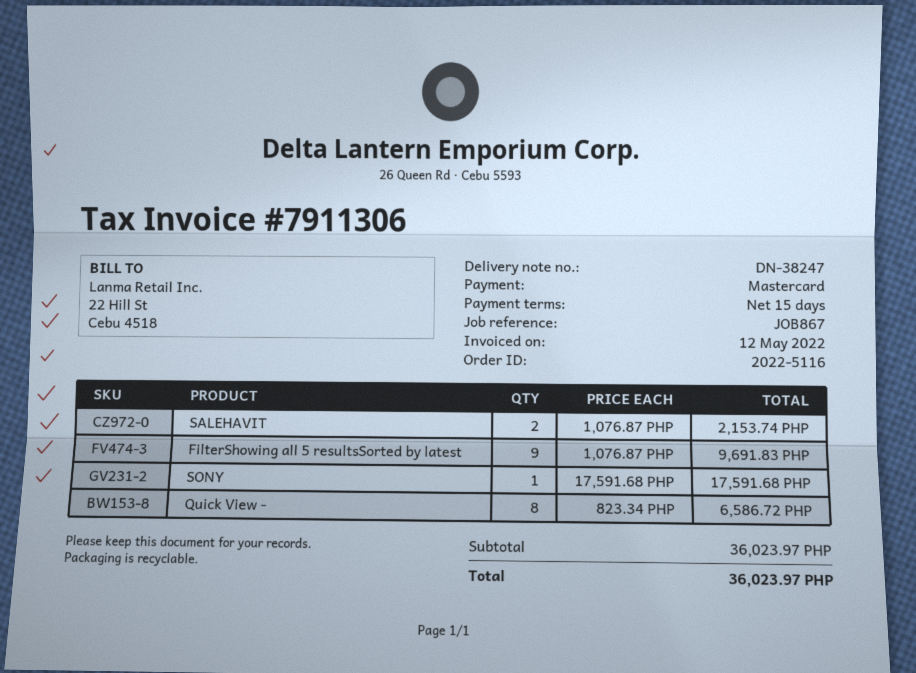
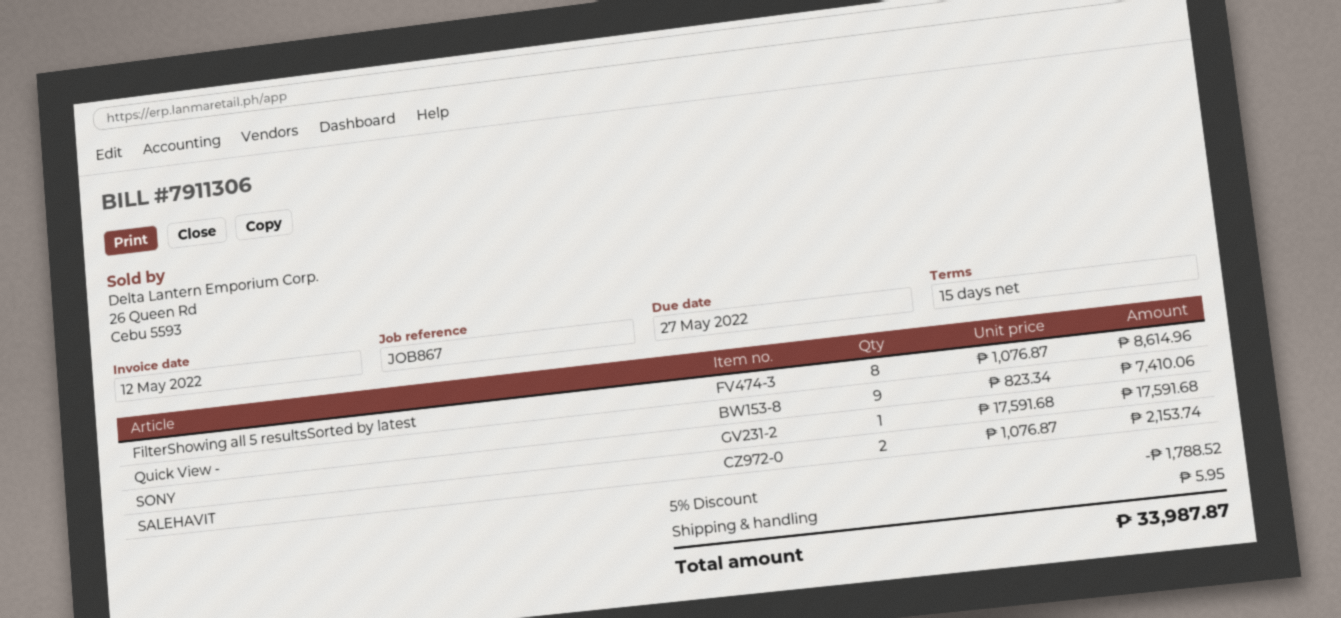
FilterShowing all 5 resultsSorted by latest: 9 x 1076.87 = 9691.83 -> 8 x 1076.87 = 8614.96
Quick View -: 8 x 823.34 = 6586.72 -> 9 x 823.34 = 7410.06
discount: none -> 5% = 1788.52
shipping: none -> 5.95
total: 36023.97 -> 33987.87

